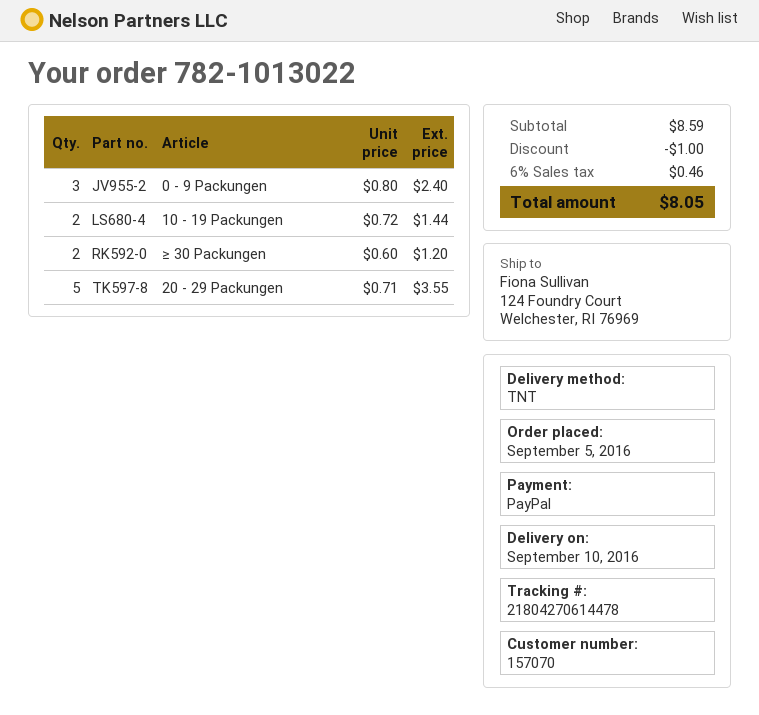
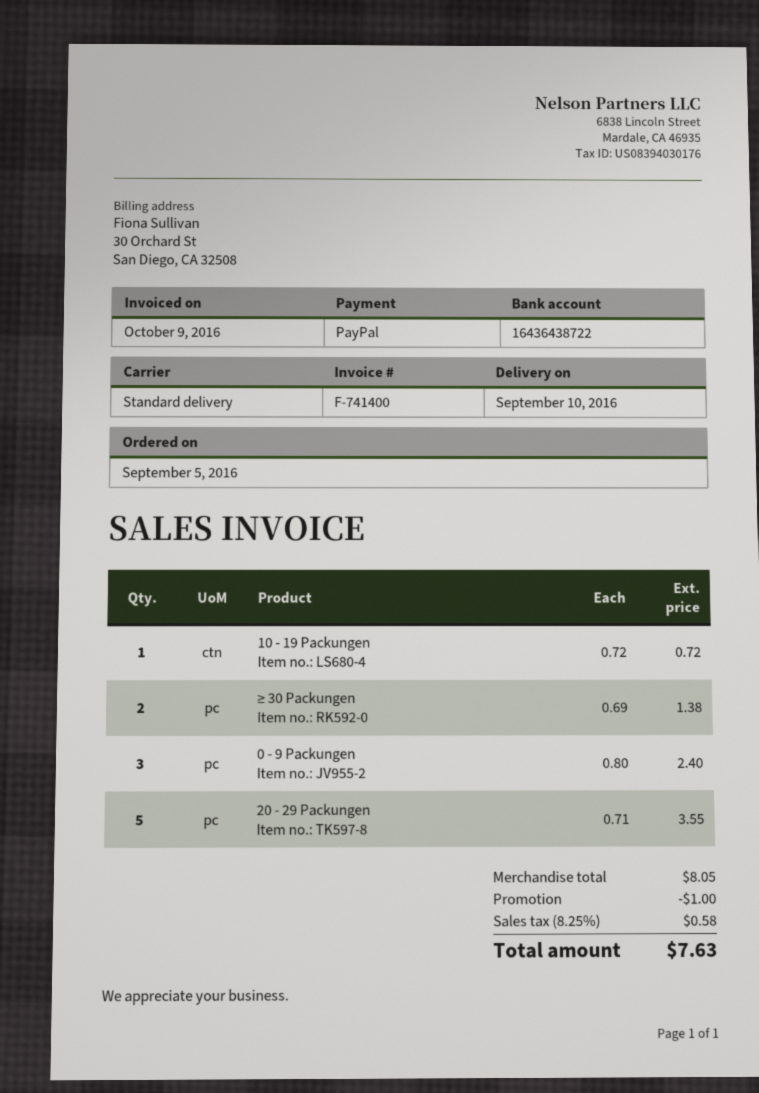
shipping method: TNT -> standard
10 - 19 Packungen: 2 x 0.72 = 1.44 -> 1 x 0.72 = 0.72
≥ 30 Packungen: 2 x 0.60 = 1.20 -> 2 x 0.69 = 1.38
subtotal: 8.59 -> 8.05
tax: 6% = 0.46 -> 8.25% = 0.58
total: 8.05 -> 7.63

